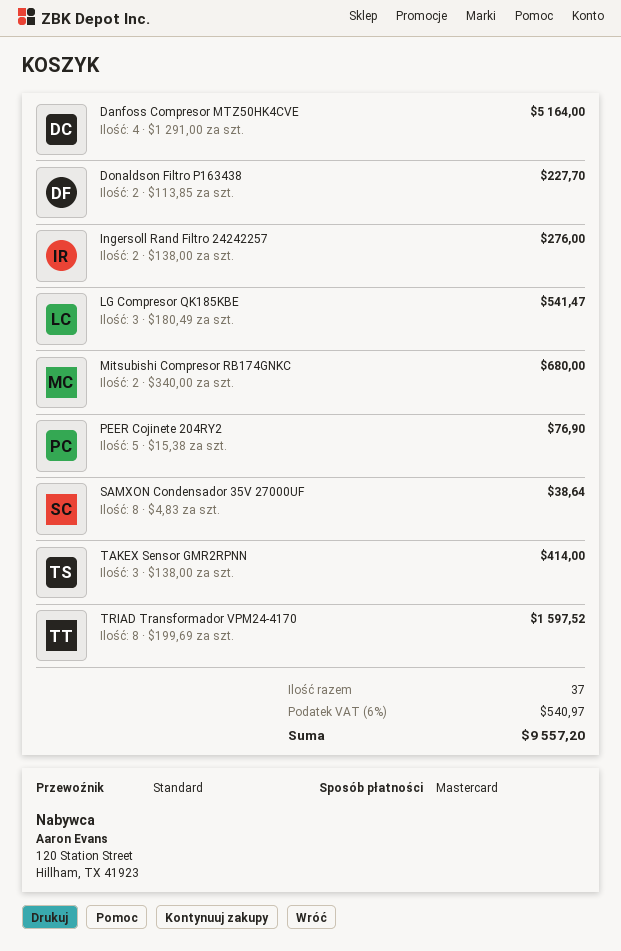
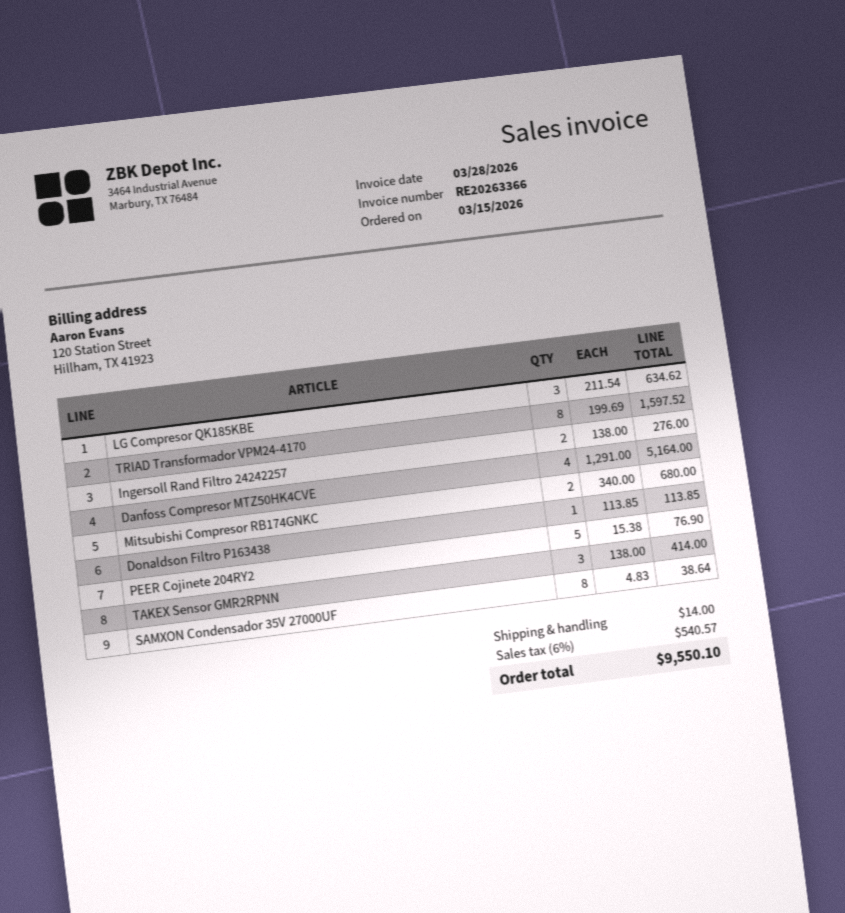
Donaldson Filtro P163438: 2 x 113.85 = 227.70 -> 1 x 113.85 = 113.85
LG Compresor QK185KBE: 3 x 180.49 = 541.47 -> 3 x 211.54 = 634.62
shipping: none -> 14.00
tax: 6% = 540.97 -> 6% = 540.57
total: 9557.20 -> 9550.10

